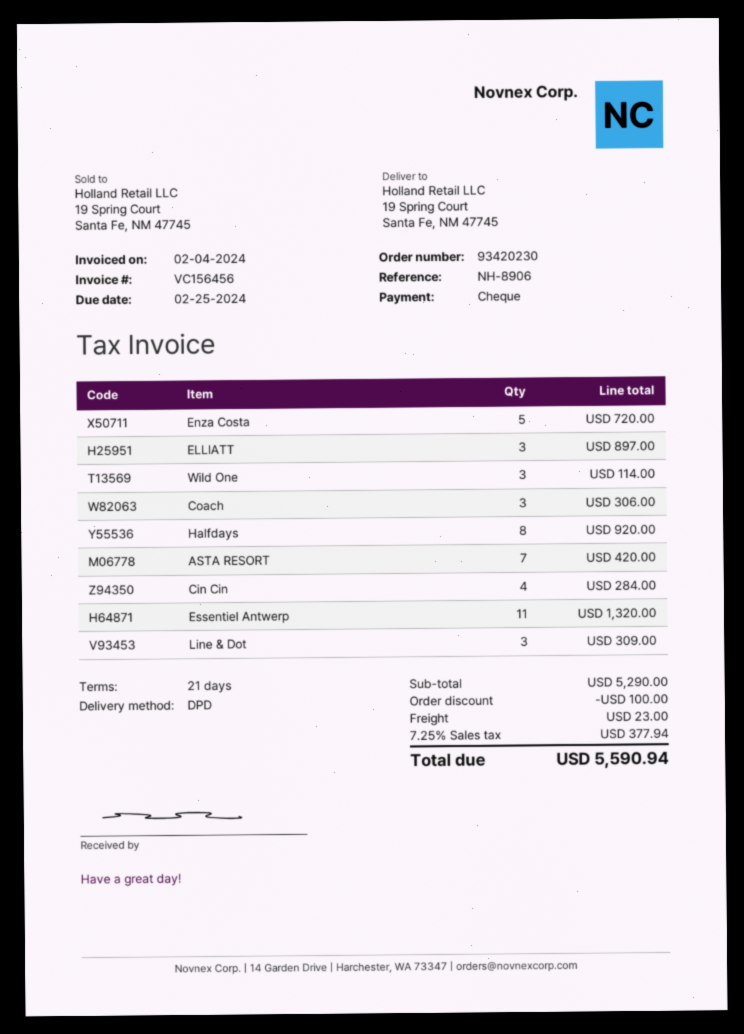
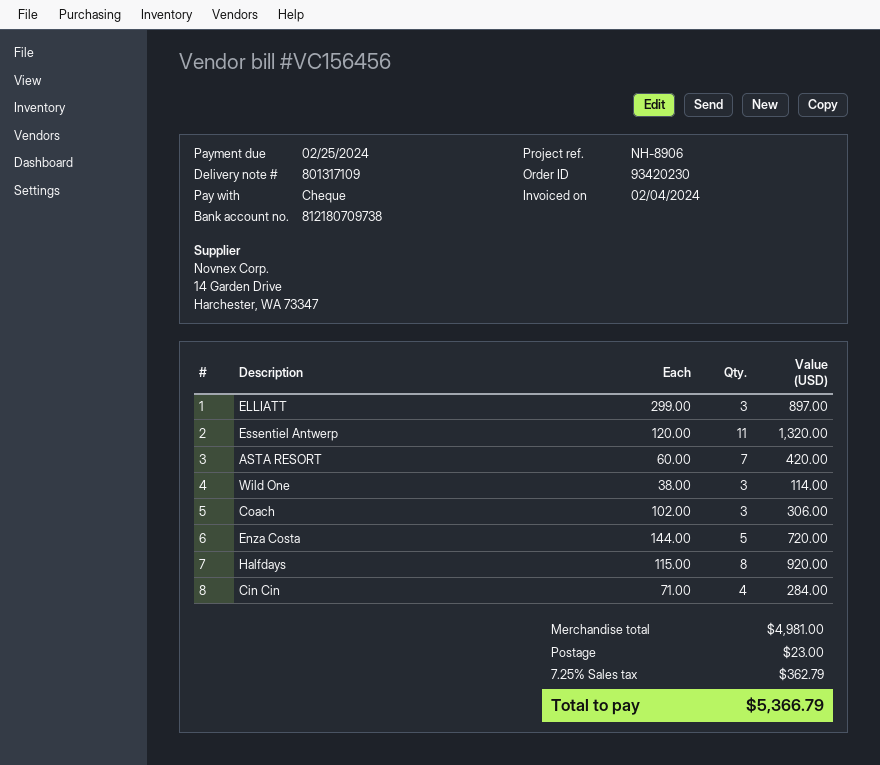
Line & Dot: 3 for 309.00 -> none
subtotal: 5290.00 -> 4981.00
discount: 100.00 -> none
tax: 7.25% = 377.94 -> 7.25% = 362.79
total: 5590.94 -> 5366.79

